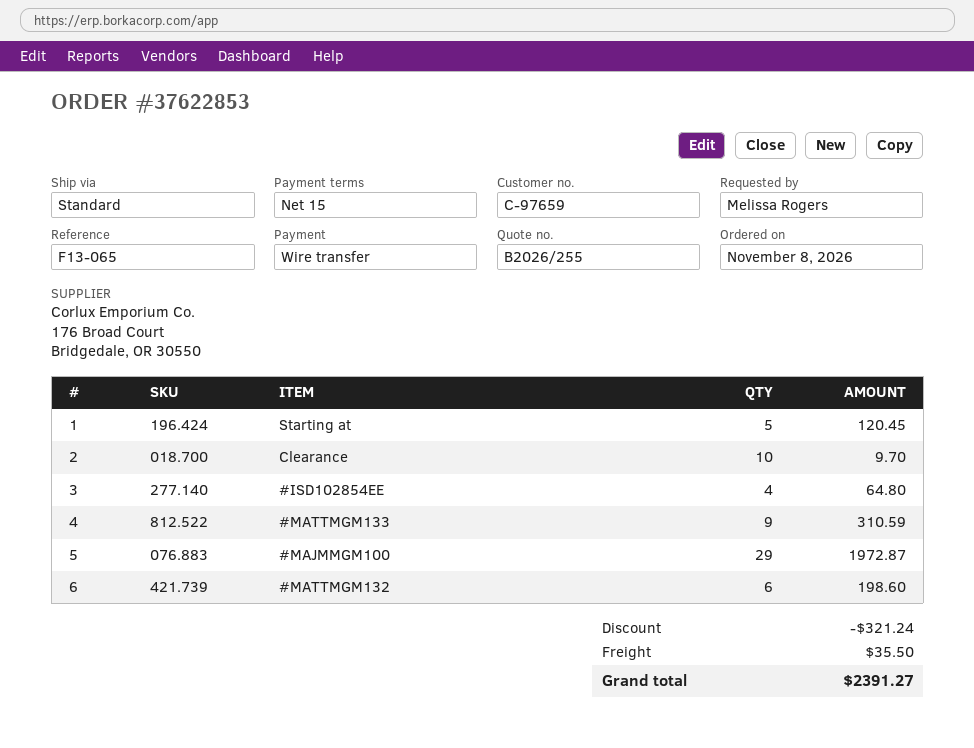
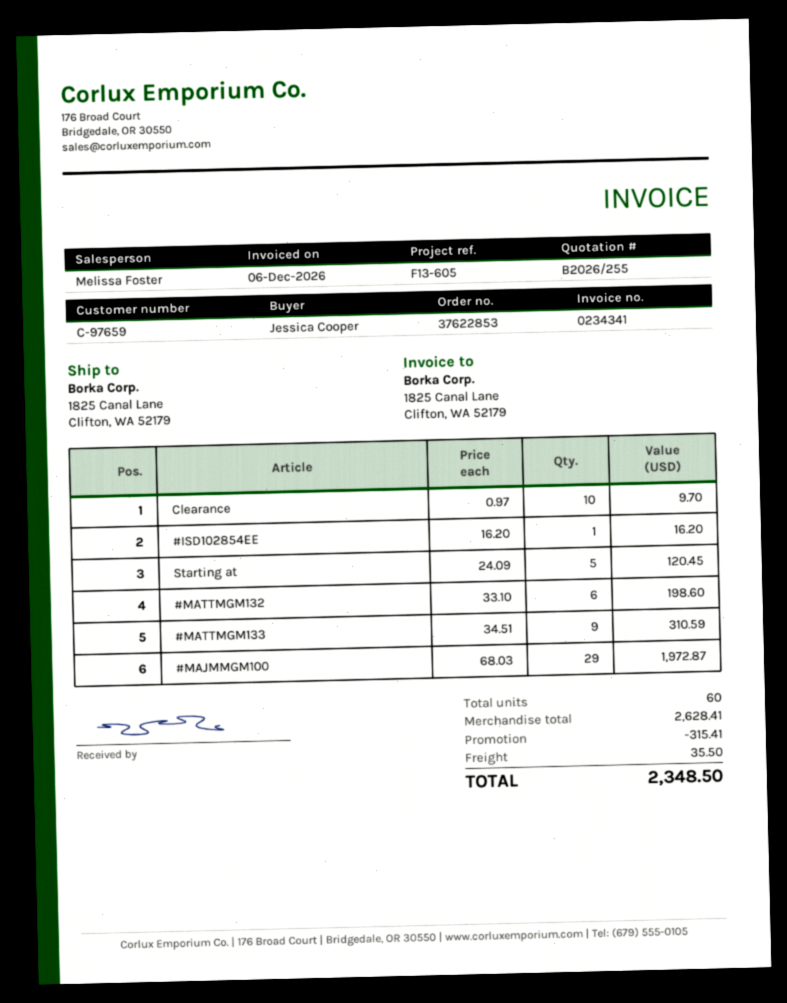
reference: F13-065 -> F13-605
ordered by: Melissa Rogers -> Jessica Cooper
#ISD102854EE: 4 for 64.80 -> 1 for 16.20
discount: 321.24 -> 315.41
total: 2391.27 -> 2348.50

